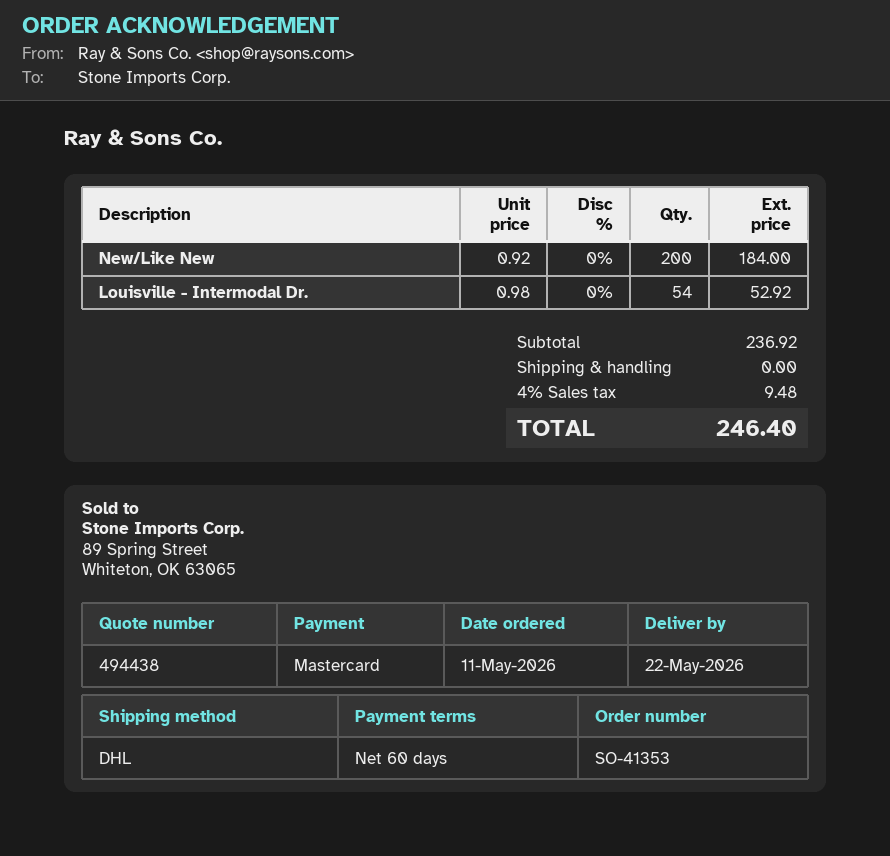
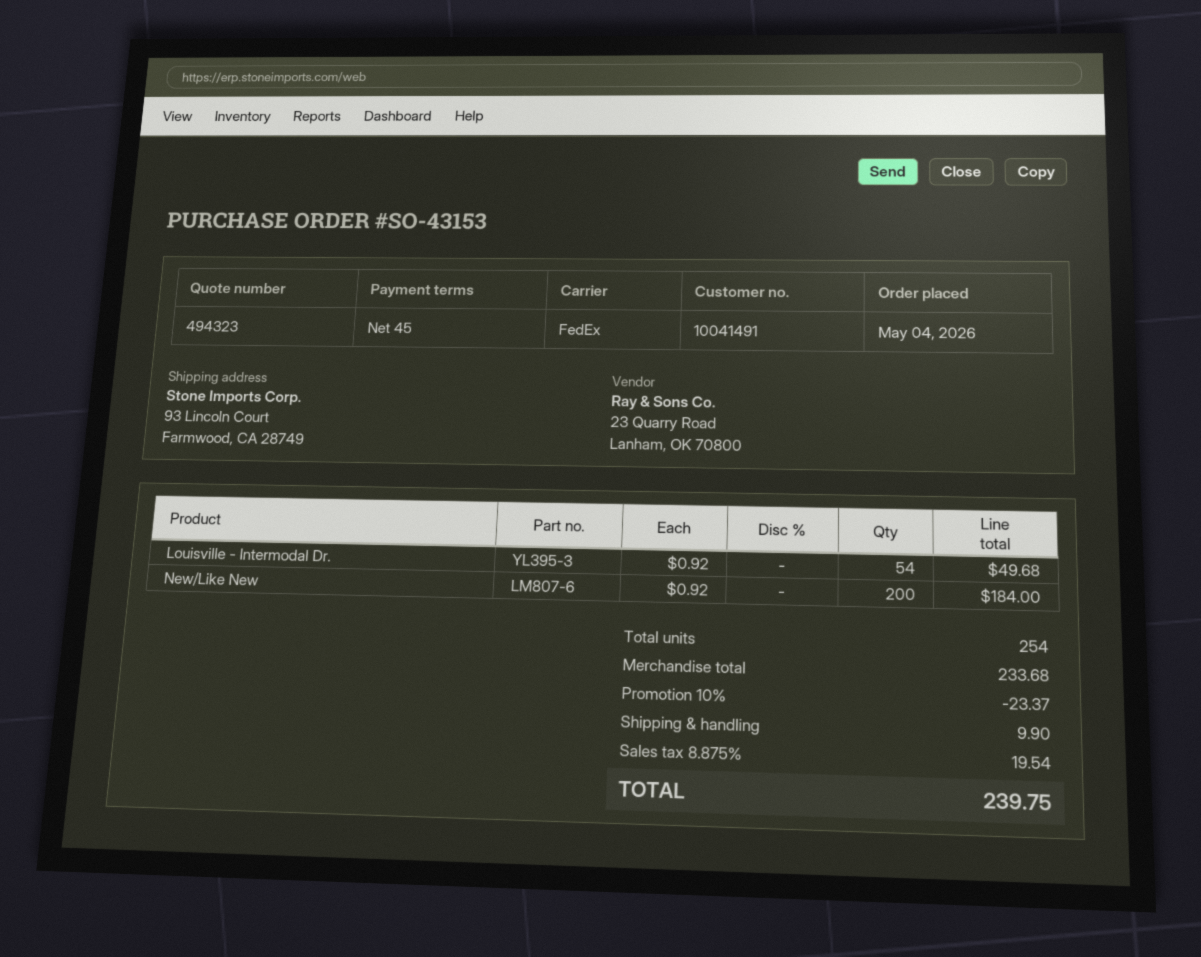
quote number: 494438 -> 494323
order number: SO-41353 -> SO-43153
order date: 2026-05-11 -> 2026-05-04
payment terms: 60 days -> 45 days
shipping method: DHL -> FedEx
Louisville - Intermodal Dr.: 54 x 0.98 = 52.92 -> 54 x 0.92 = 49.68
subtotal: 236.92 -> 233.68
discount: none -> 10% = 23.37
shipping: 0.00 -> 9.90
tax: 4% = 9.48 -> 8.875% = 19.54
total: 246.40 -> 239.75

